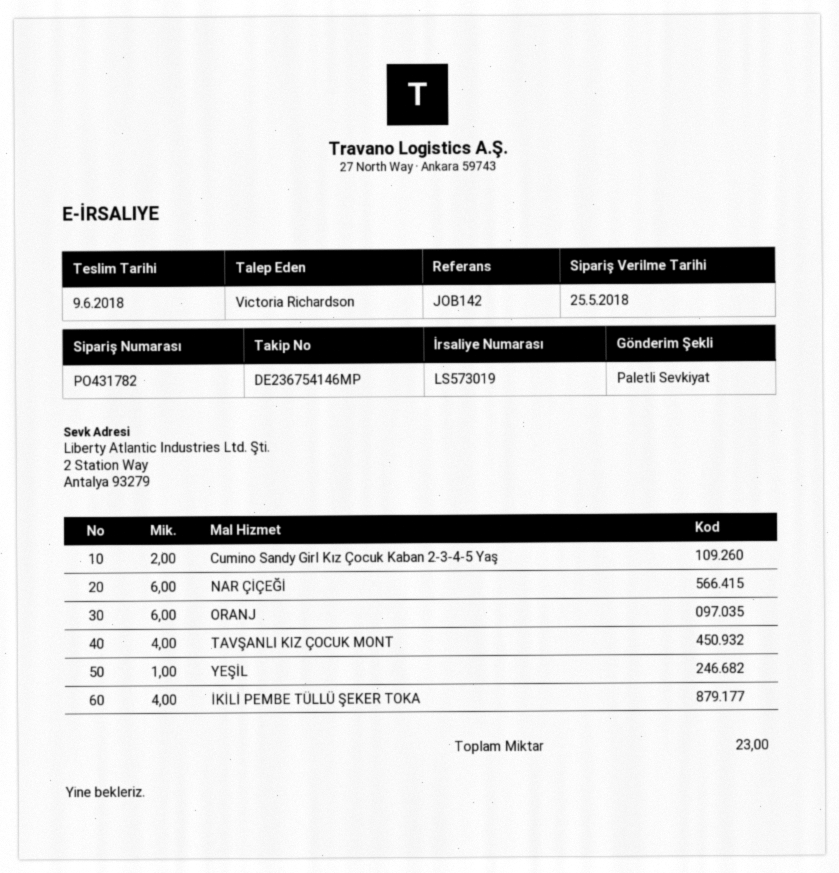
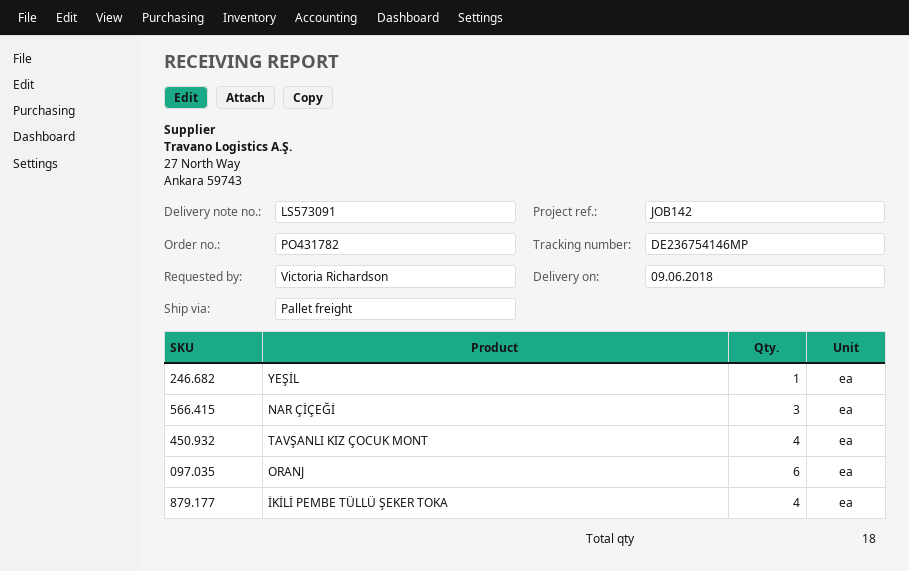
delivery note number: LS573019 -> LS573091
Cumino Sandy Girl Kız Çocuk Kaban 2-3-4-5 Yaş: 2 -> none
NAR ÇİÇEĞİ: 6 -> 3
total quantity: 23 -> 18

